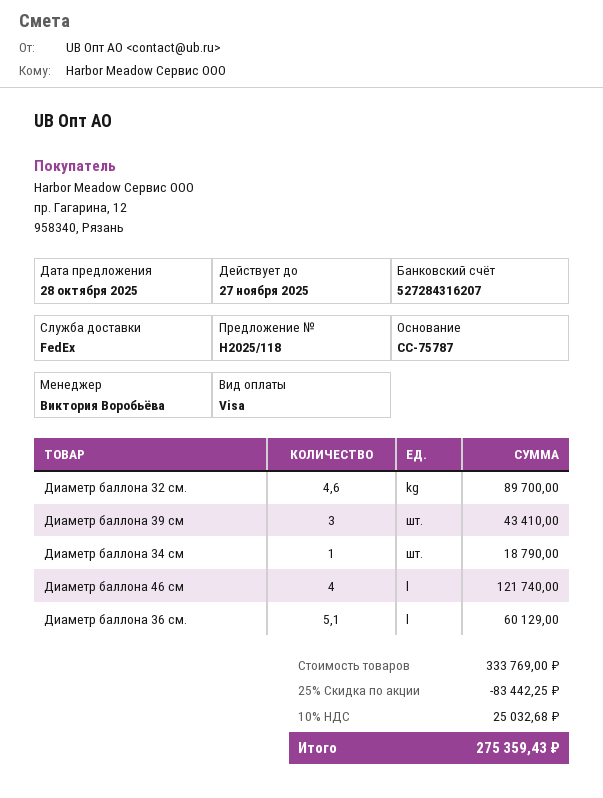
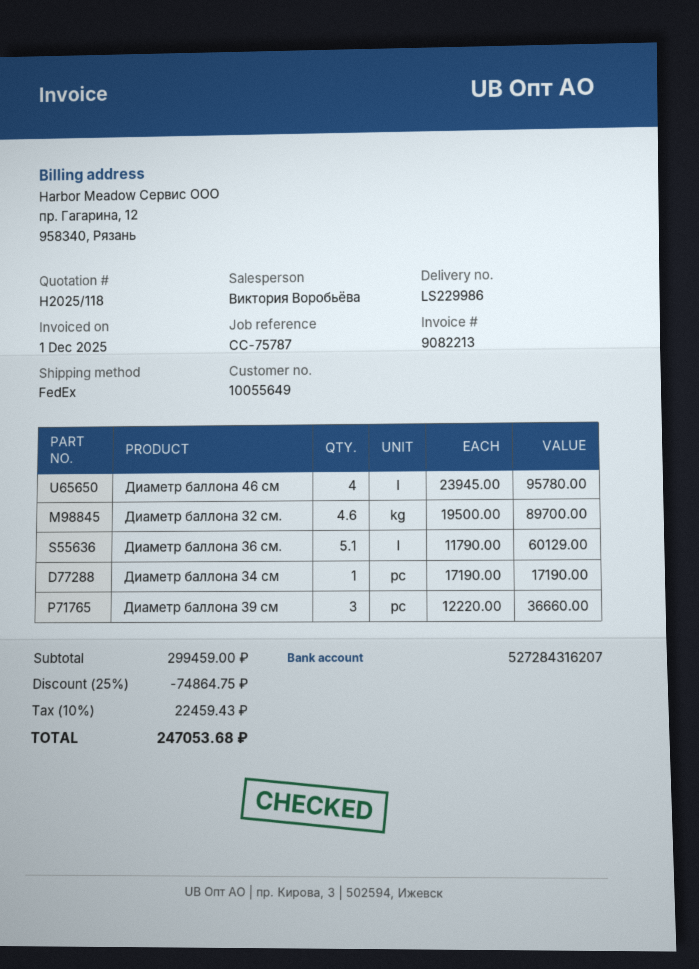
Диаметр баллона 39 см: 3 for 43410.00 -> 3 for 36660.00
Диаметр баллона 34 см: 1 for 18790.00 -> 1 for 17190.00
Диаметр баллона 46 см: 4 for 121740.00 -> 4 for 95780.00
subtotal: 333769.00 -> 299459.00
discount: 25% = 83442.25 -> 25% = 74864.75
tax: 10% = 25032.68 -> 10% = 22459.43
total: 275359.43 -> 247053.68

